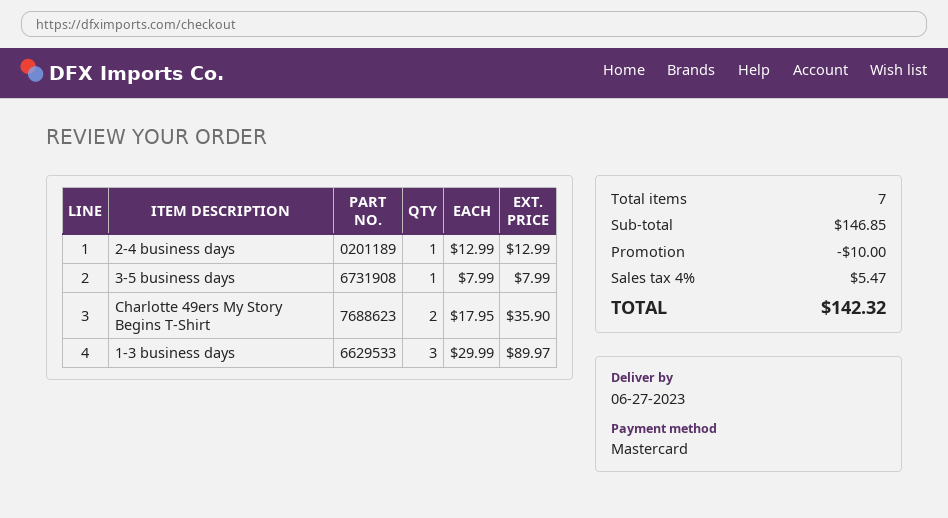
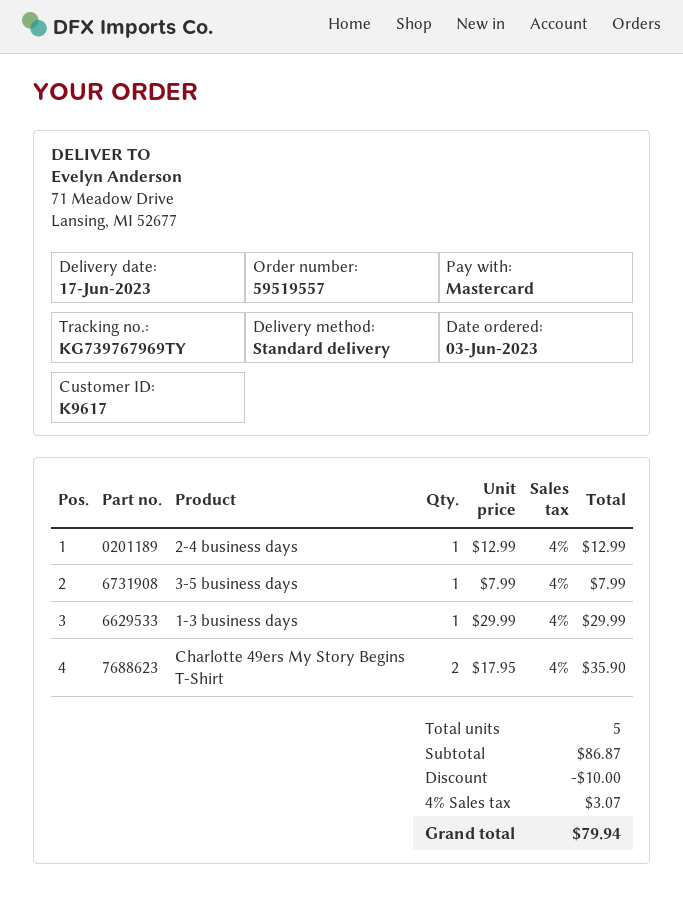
delivery date: 2023-06-27 -> 2023-06-17
1-3 business days: 3 x 29.99 = 89.97 -> 1 x 29.99 = 29.99
total quantity: 7 -> 5
subtotal: 146.85 -> 86.87
tax: 4% = 5.47 -> 4% = 3.07
total: 142.32 -> 79.94

